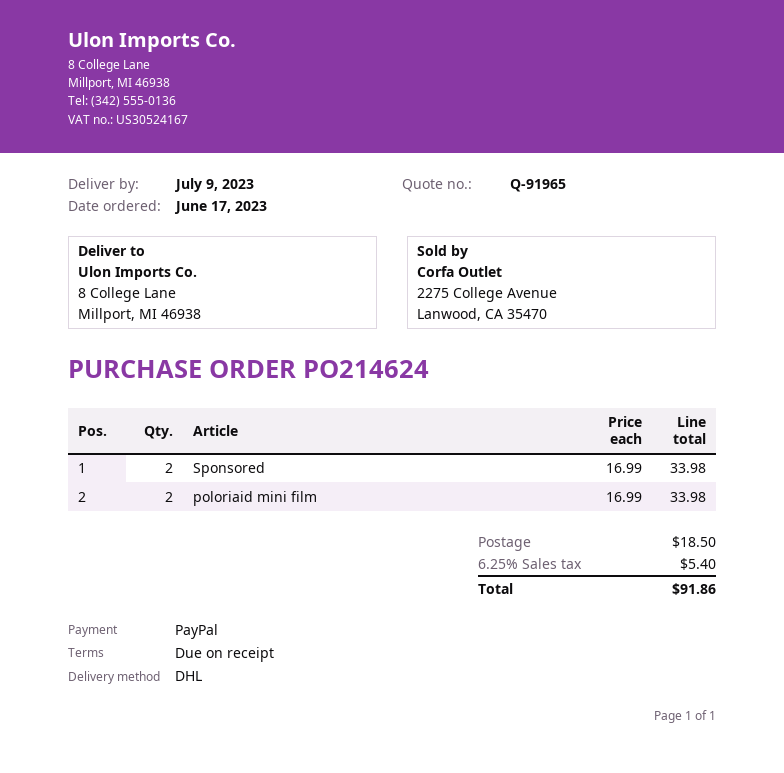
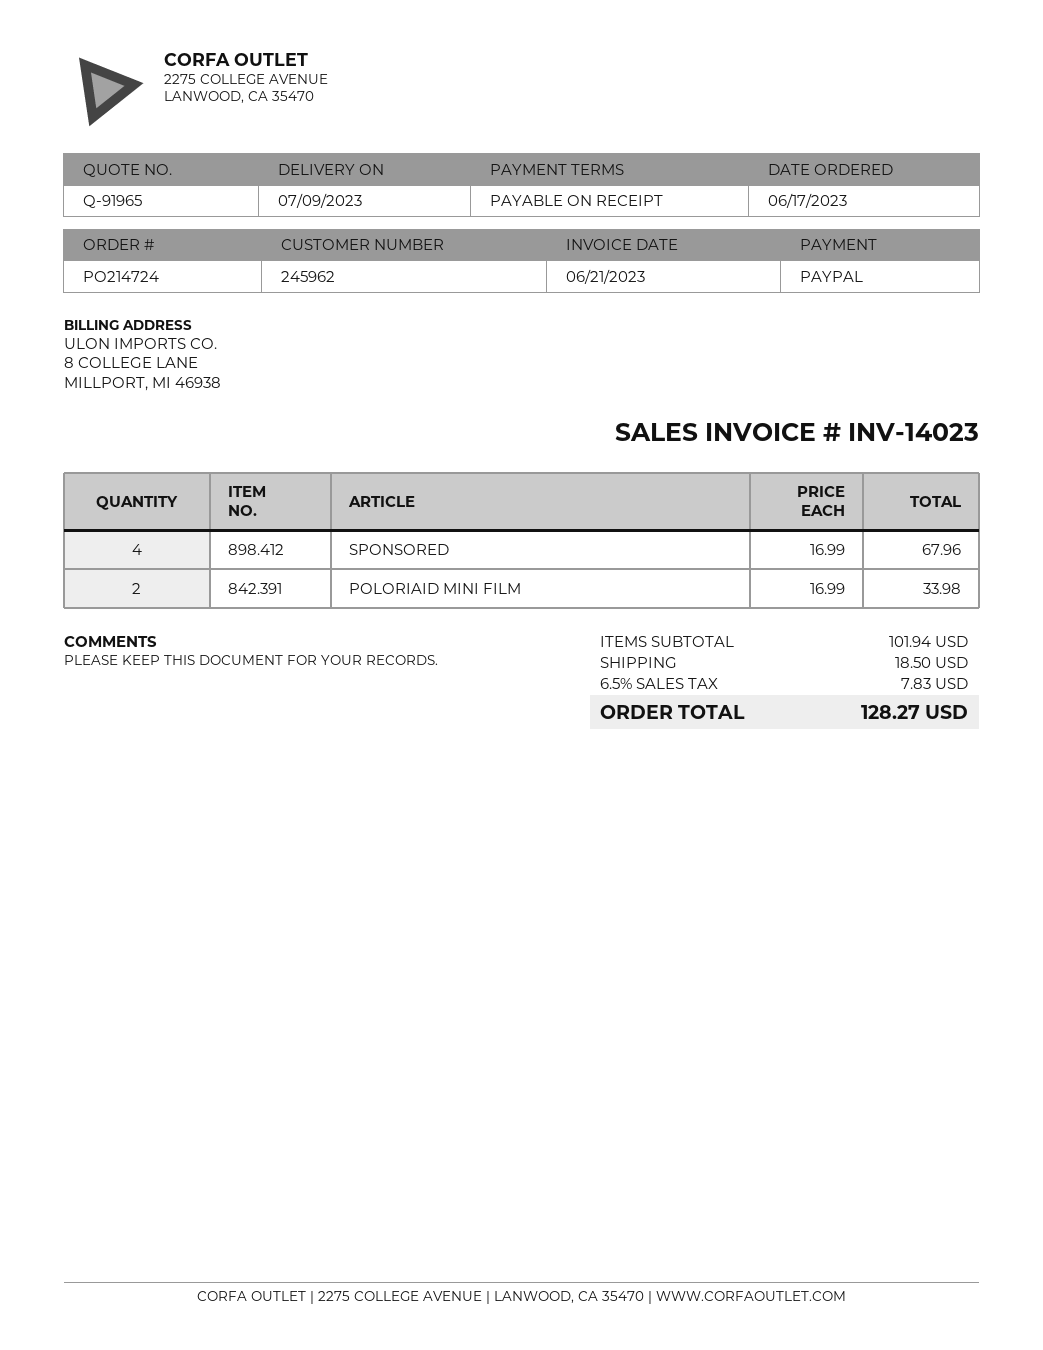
order number: PO214624 -> PO214724
Sponsored: 2 x 16.99 = 33.98 -> 4 x 16.99 = 67.96
tax: 6.25% = 5.40 -> 6.5% = 7.83
total: 91.86 -> 128.27

